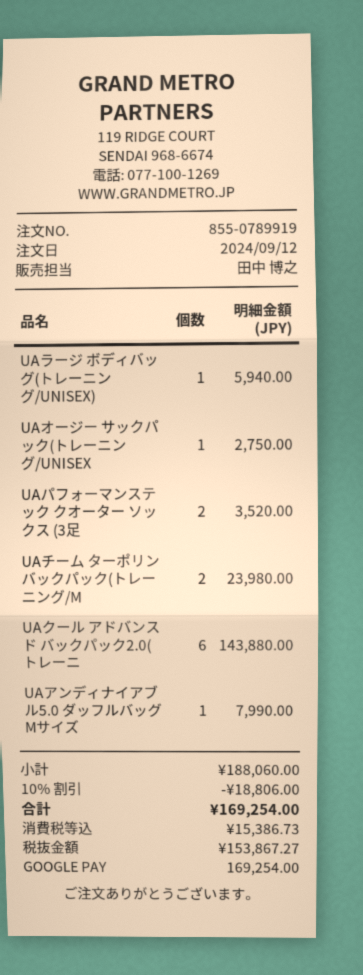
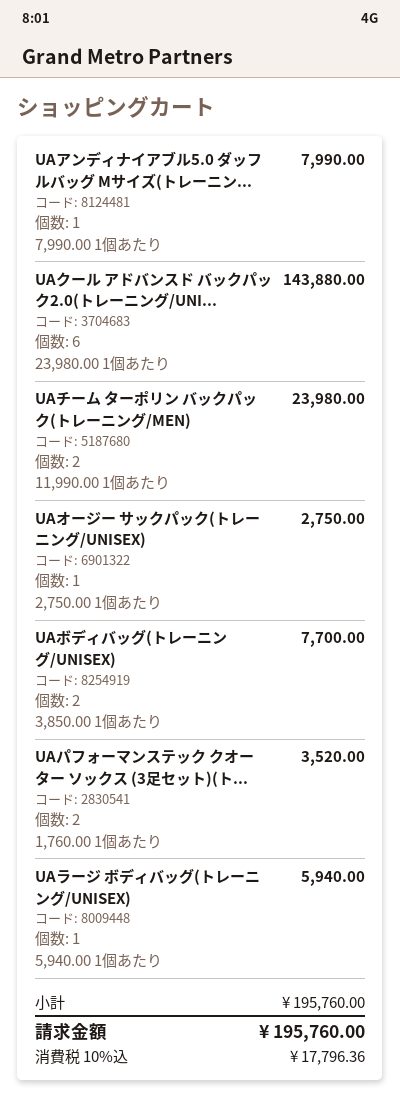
UAボディバッグ(トレーニング/UNISEX): none -> 2 for 7700.00
subtotal: 188060.00 -> 195760.00
discount: 10% = 18806.00 -> none
tax: 15386.73 -> 17796.36
total: 169254.00 -> 195760.00

